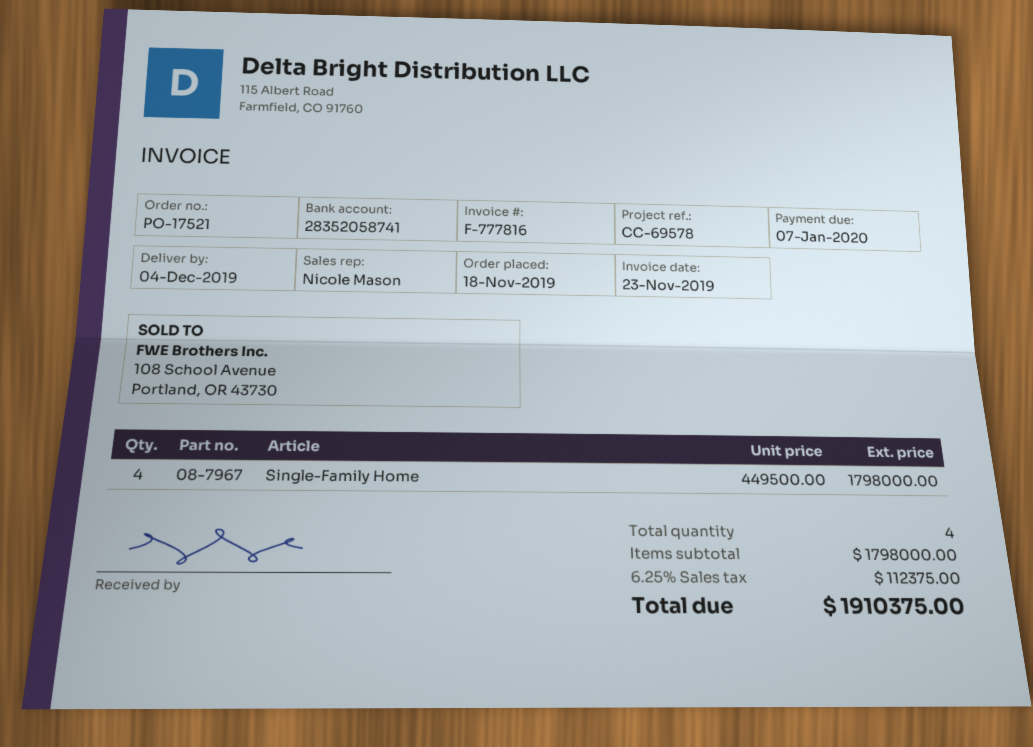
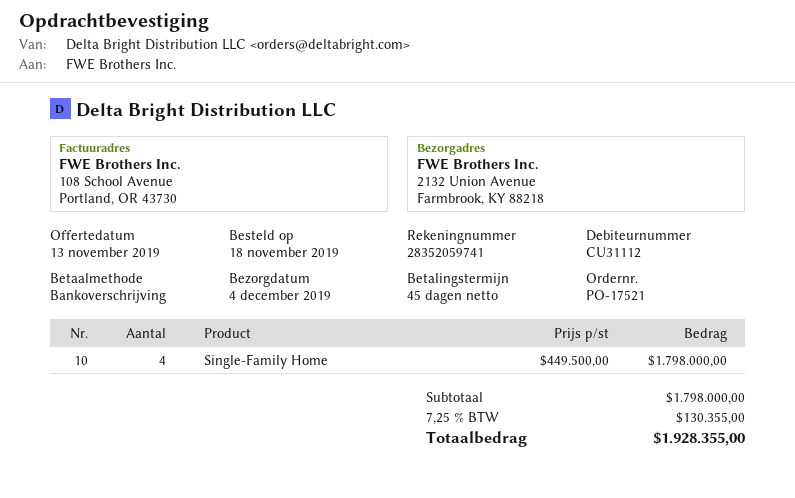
bank account: 28352058741 -> 28352059741
tax: 6.25% = 112375.00 -> 7.25% = 130355.00
total: 1910375.00 -> 1928355.00

